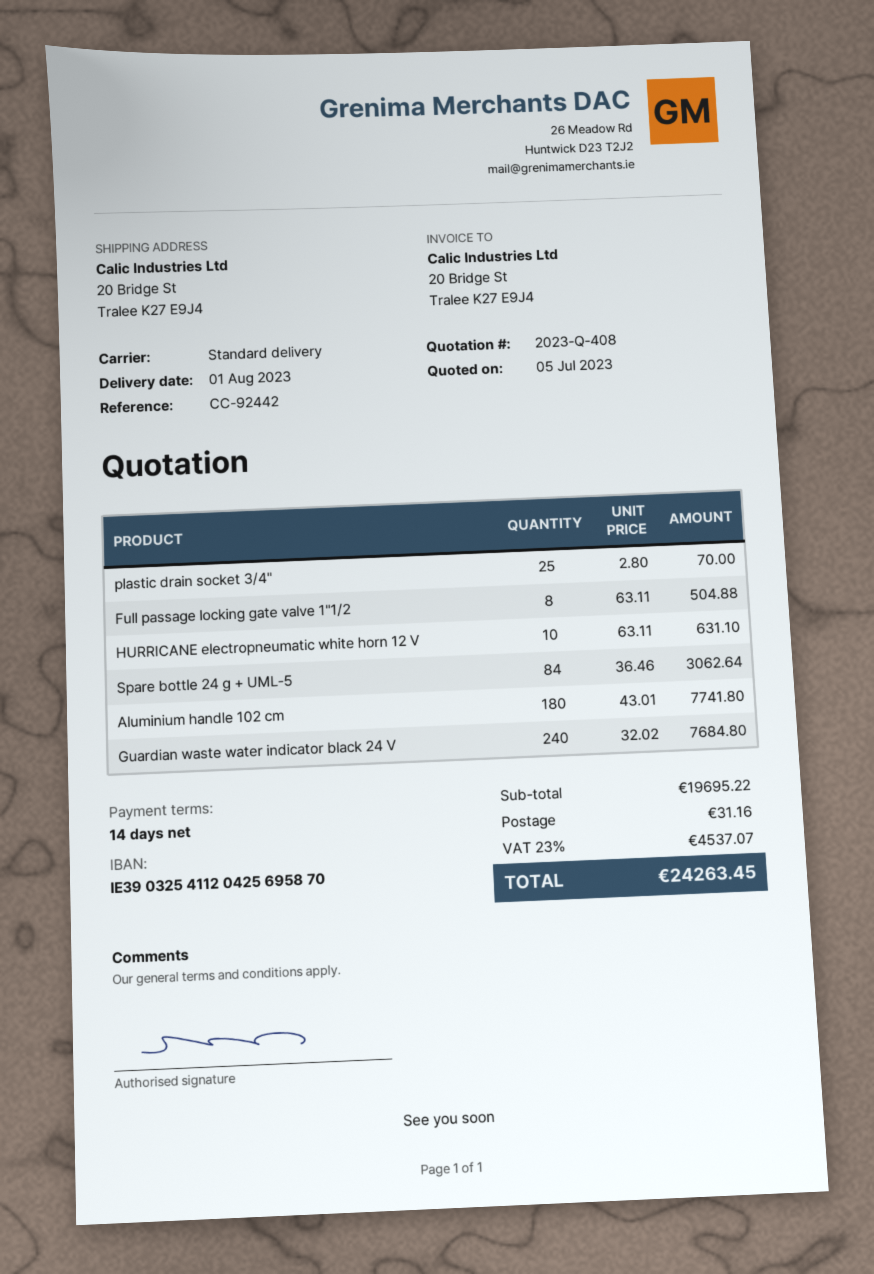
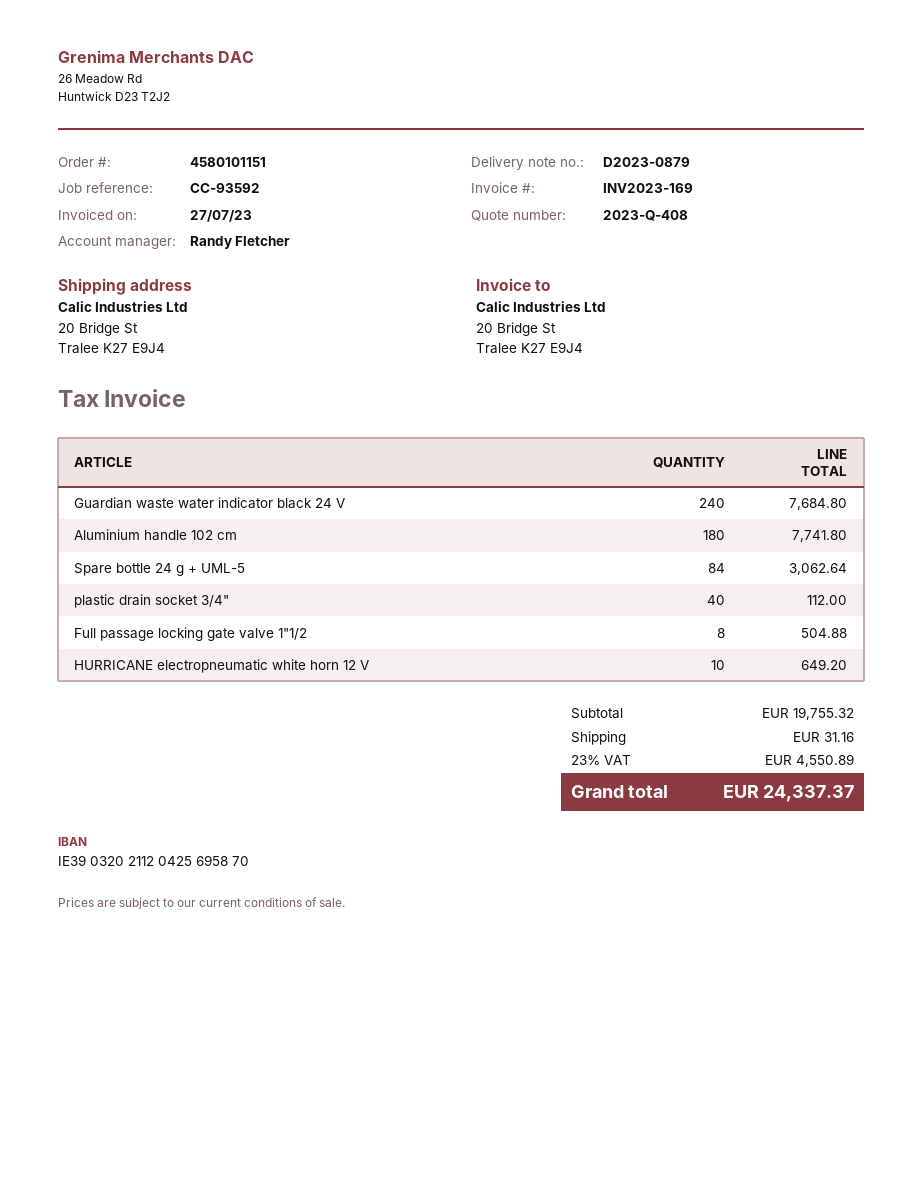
reference: CC-92442 -> CC-93592
bank account: IE39032541120425695870 -> IE39032021120425695870
plastic drain socket 3/4": 25 for 70.00 -> 40 for 112.00
HURRICANE electropneumatic white horn 12 V: 10 for 631.10 -> 10 for 649.20
subtotal: 19695.22 -> 19755.32
tax: 23% = 4537.07 -> 23% = 4550.89
total: 24263.45 -> 24337.37

